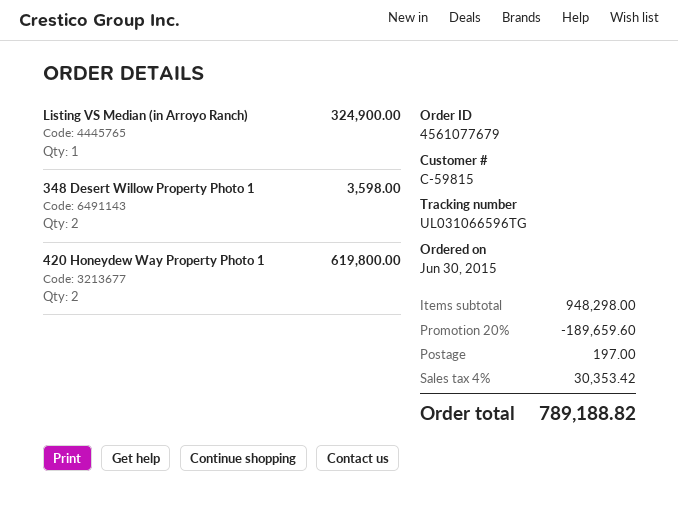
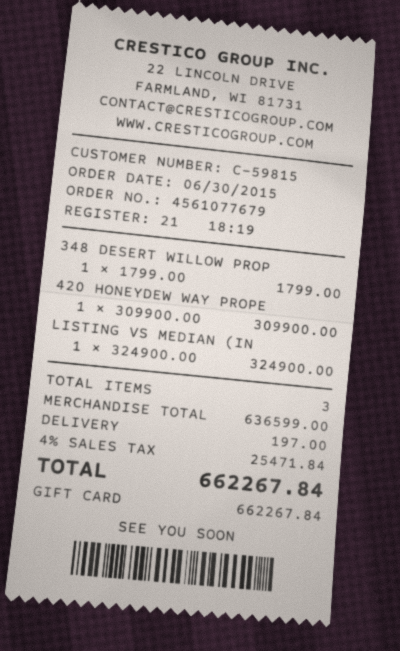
348 Desert Willow Property Photo 1: 2 for 3598.00 -> 1 for 1799.00
420 Honeydew Way Property Photo 1: 2 for 619800.00 -> 1 for 309900.00
subtotal: 948298.00 -> 636599.00
discount: 20% = 189659.60 -> none
tax: 4% = 30353.42 -> 4% = 25471.84
total: 789188.82 -> 662267.84

